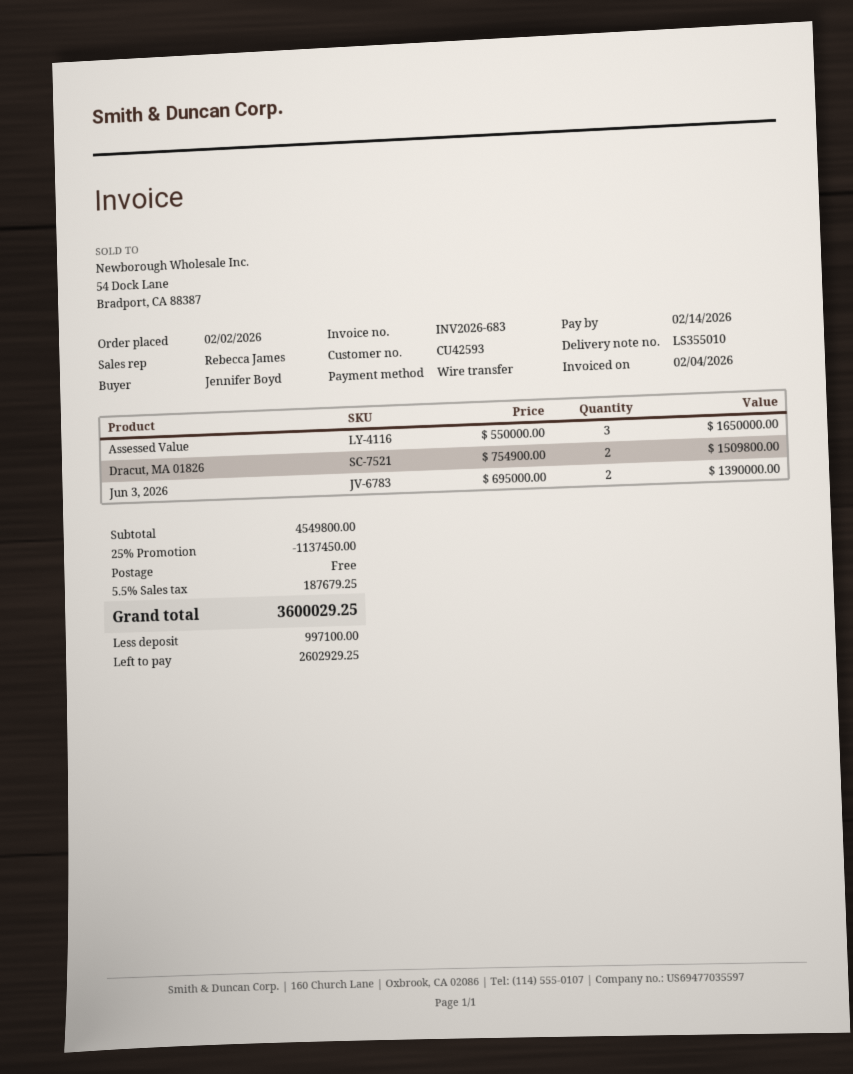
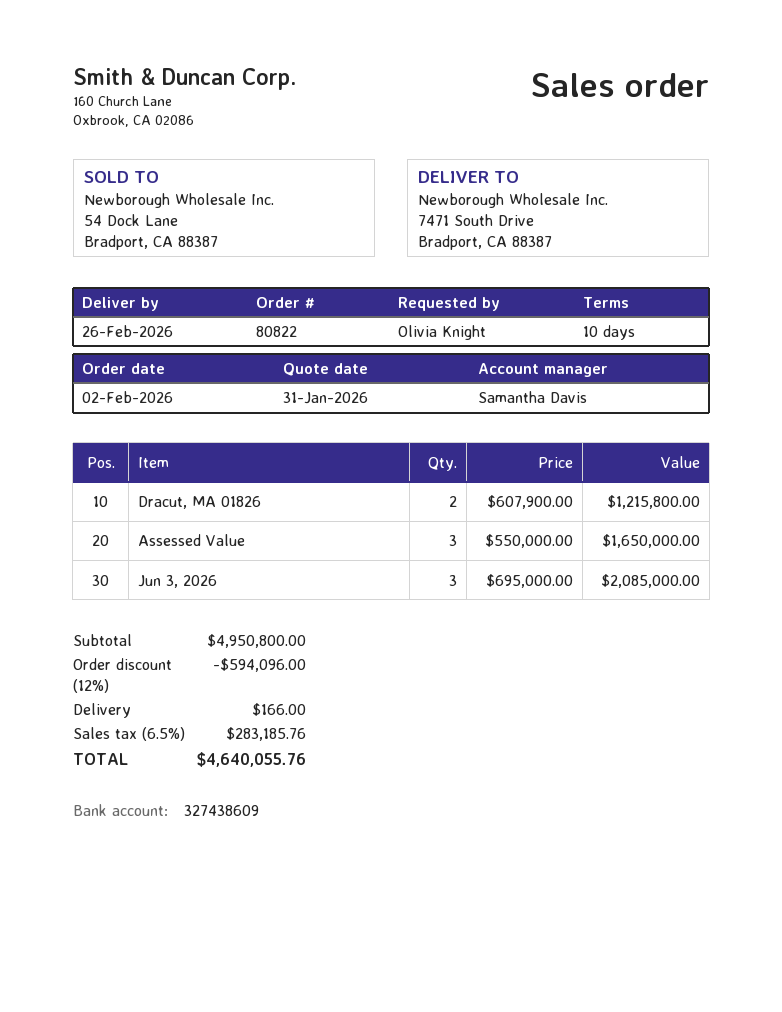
ordered by: Jennifer Boyd -> Olivia Knight
sales rep: Rebecca James -> Samantha Davis
Dracut, MA 01826: 2 x 754900.00 = 1509800.00 -> 2 x 607900.00 = 1215800.00
Jun 3, 2026: 2 x 695000.00 = 1390000.00 -> 3 x 695000.00 = 2085000.00
subtotal: 4549800.00 -> 4950800.00
discount: 25% = 1137450.00 -> 12% = 594096.00
shipping: 0.00 -> 166.00
tax: 5.5% = 187679.25 -> 6.5% = 283185.76
total: 3600029.25 -> 4640055.76

